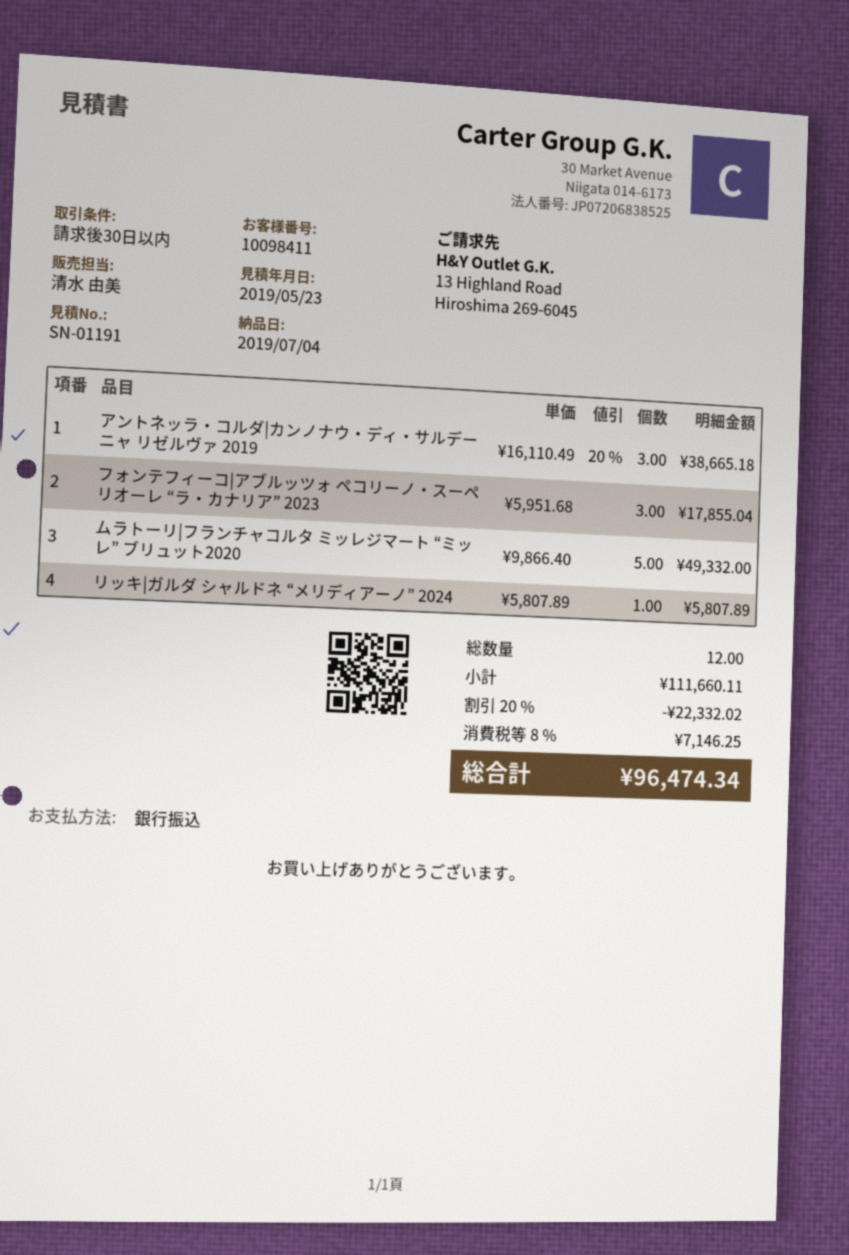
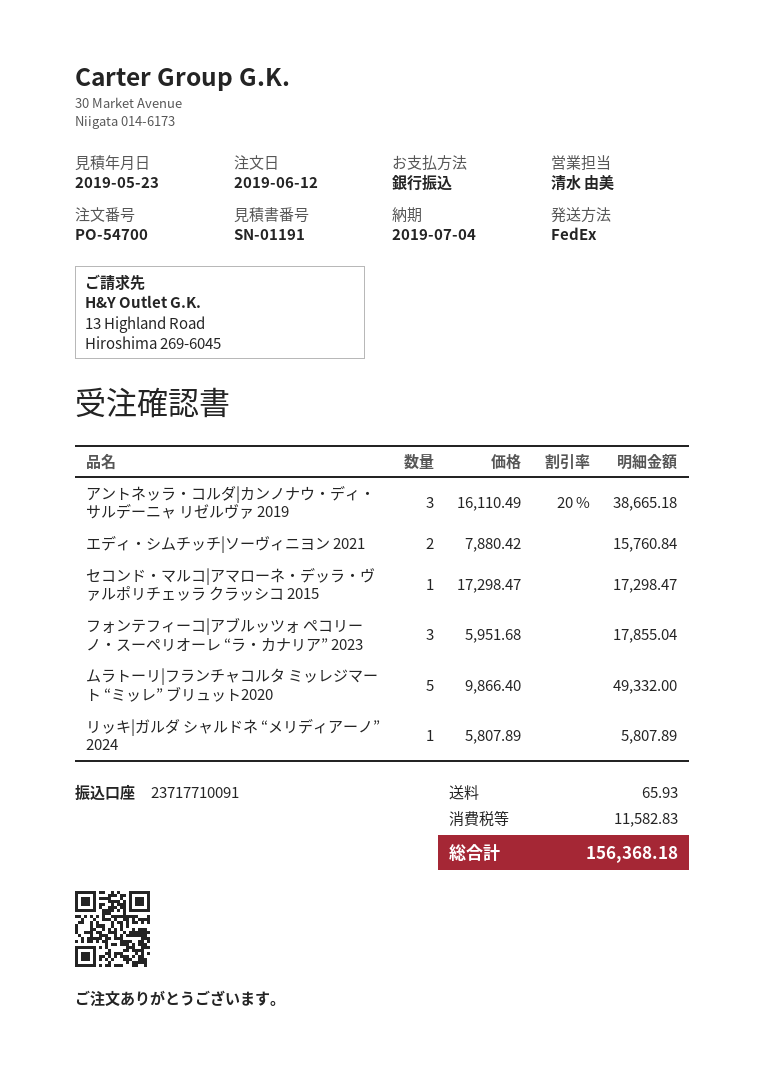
エディ・シムチッチ|ソーヴィニヨン 2021: none -> 2 x 7880.42 = 15760.84
セコンド・マルコ|アマローネ・デッラ・ヴァルポリチェッラ クラッシコ 2015: none -> 1 x 17298.47 = 17298.47
discount: 20% = 22332.02 -> none
shipping: none -> 65.93
tax: 7146.25 -> 11582.83
total: 96474.34 -> 156368.18

